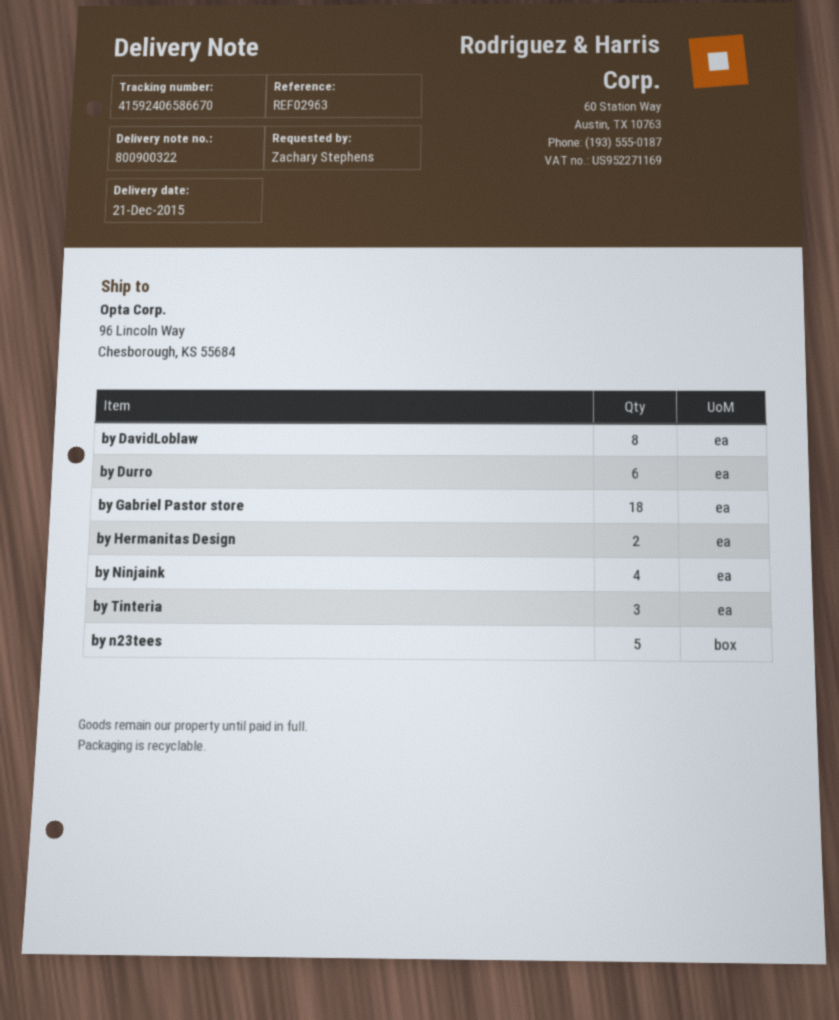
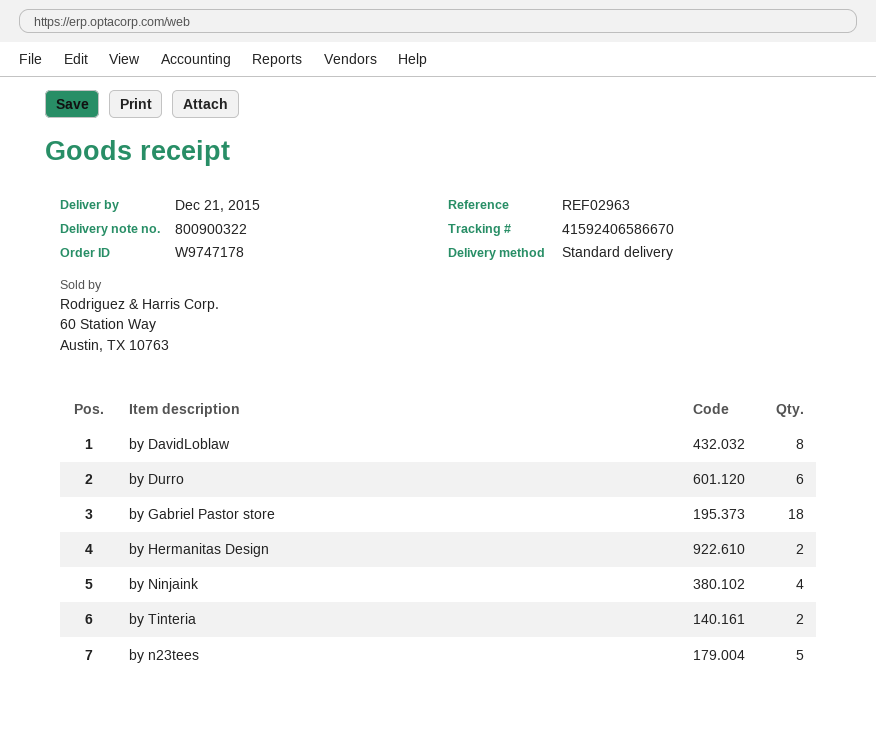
by Tinteria: 3 -> 2

